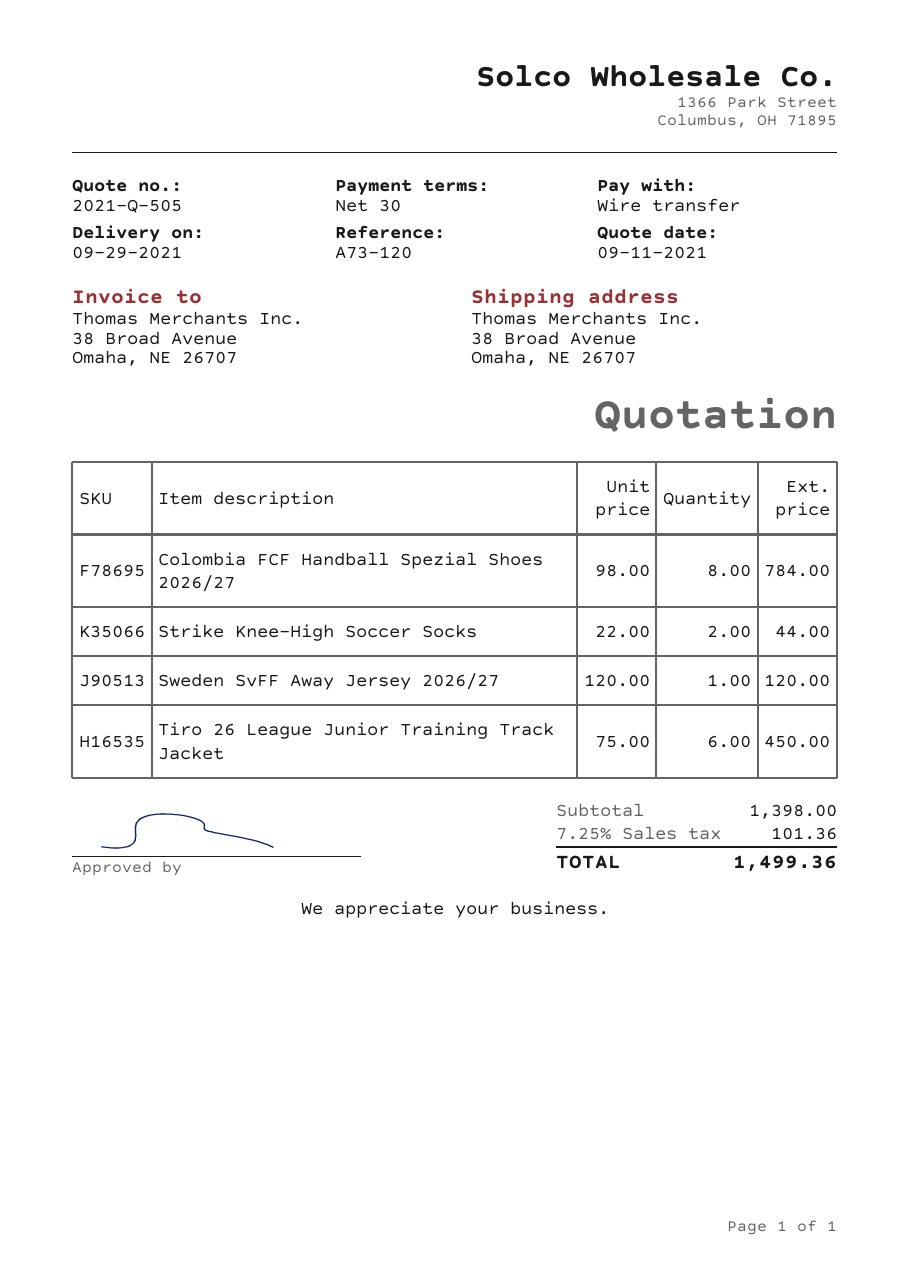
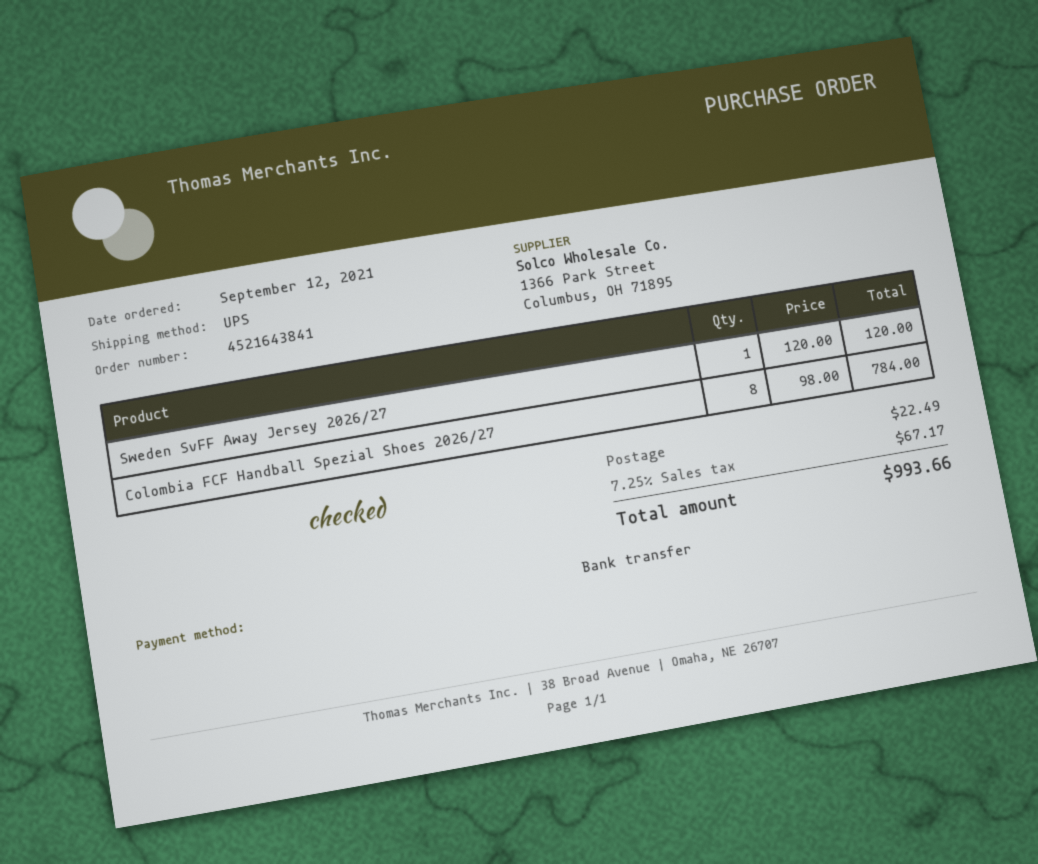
Strike Knee-High Soccer Socks: 2 x 22.00 = 44.00 -> none
Tiro 26 League Junior Training Track Jacket: 6 x 75.00 = 450.00 -> none
shipping: none -> 22.49
tax: 7.25% = 101.36 -> 7.25% = 67.17
total: 1499.36 -> 993.66

